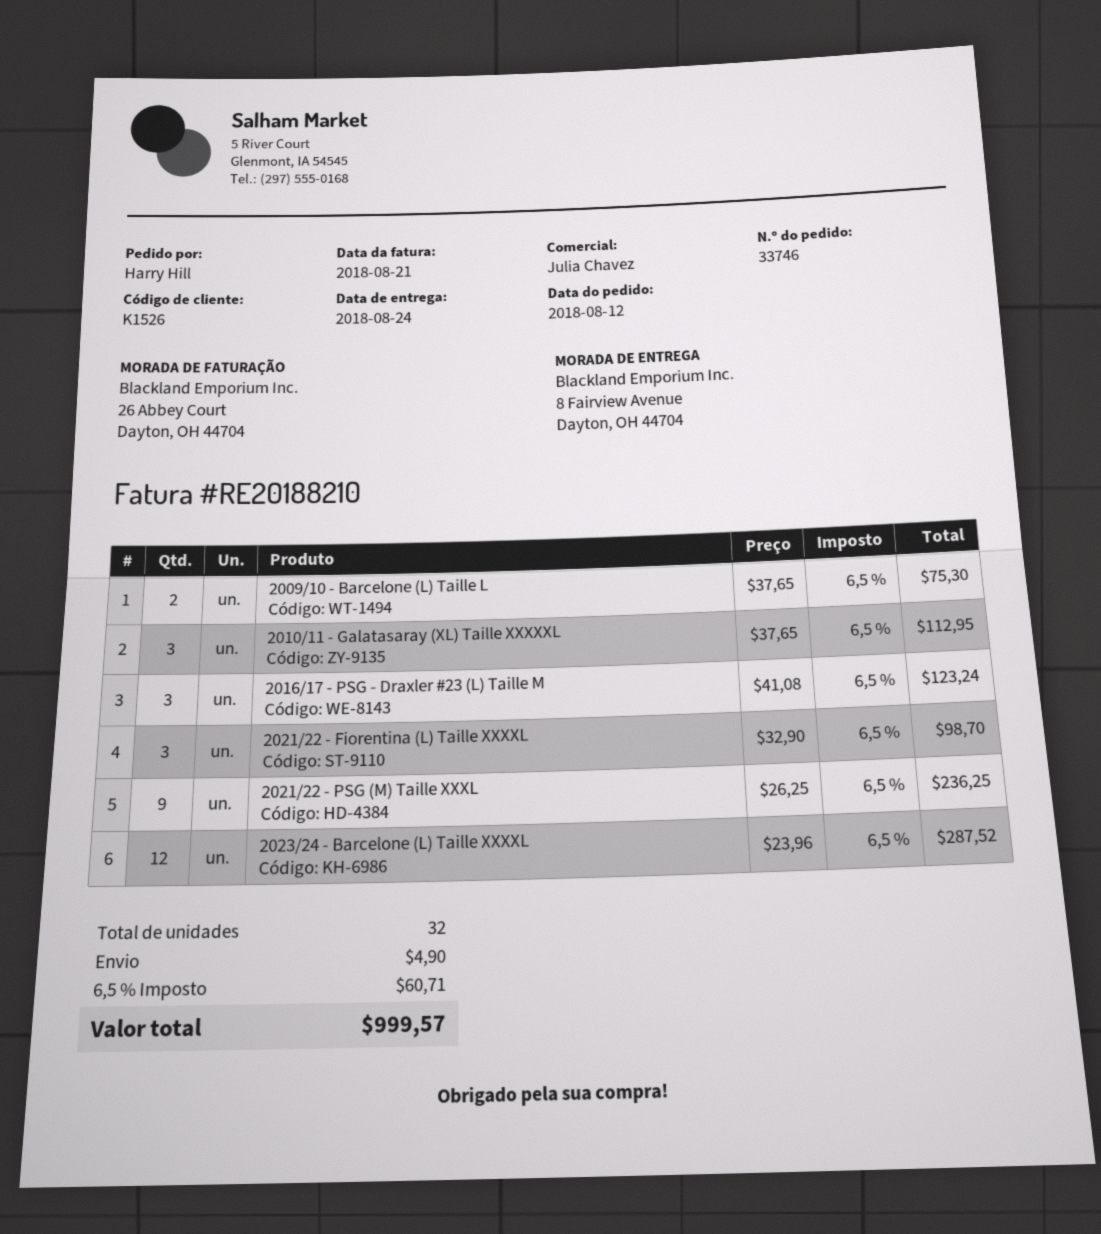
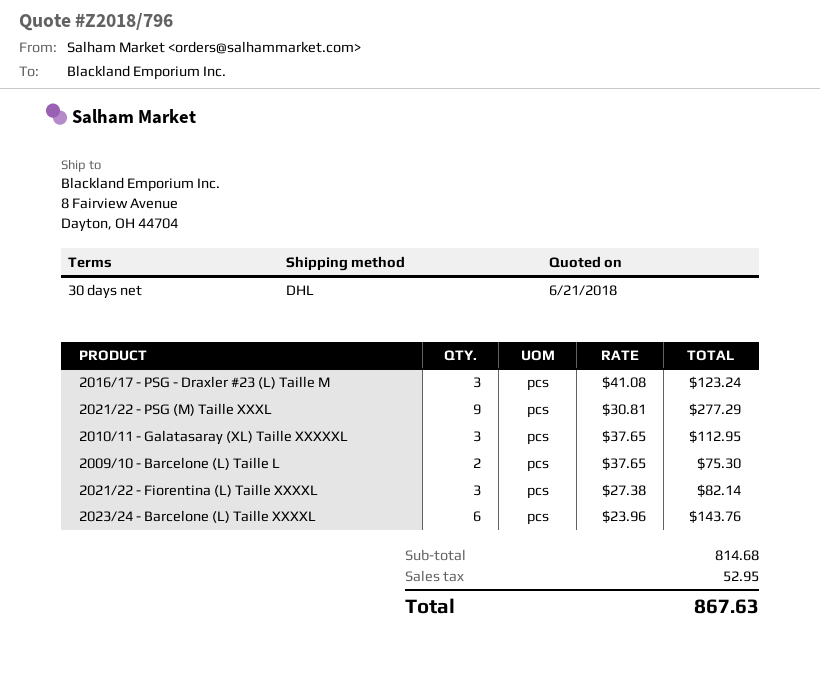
2021/22 - Fiorentina (L) Taille XXXXL: 3 x 32.90 = 98.70 -> 3 x 27.38 = 82.14
2021/22 - PSG (M) Taille XXXL: 9 x 26.25 = 236.25 -> 9 x 30.81 = 277.29
2023/24 - Barcelone (L) Taille XXXXL: 12 x 23.96 = 287.52 -> 6 x 23.96 = 143.76
shipping: 4.90 -> none
tax: 60.71 -> 52.95
total: 999.57 -> 867.63

